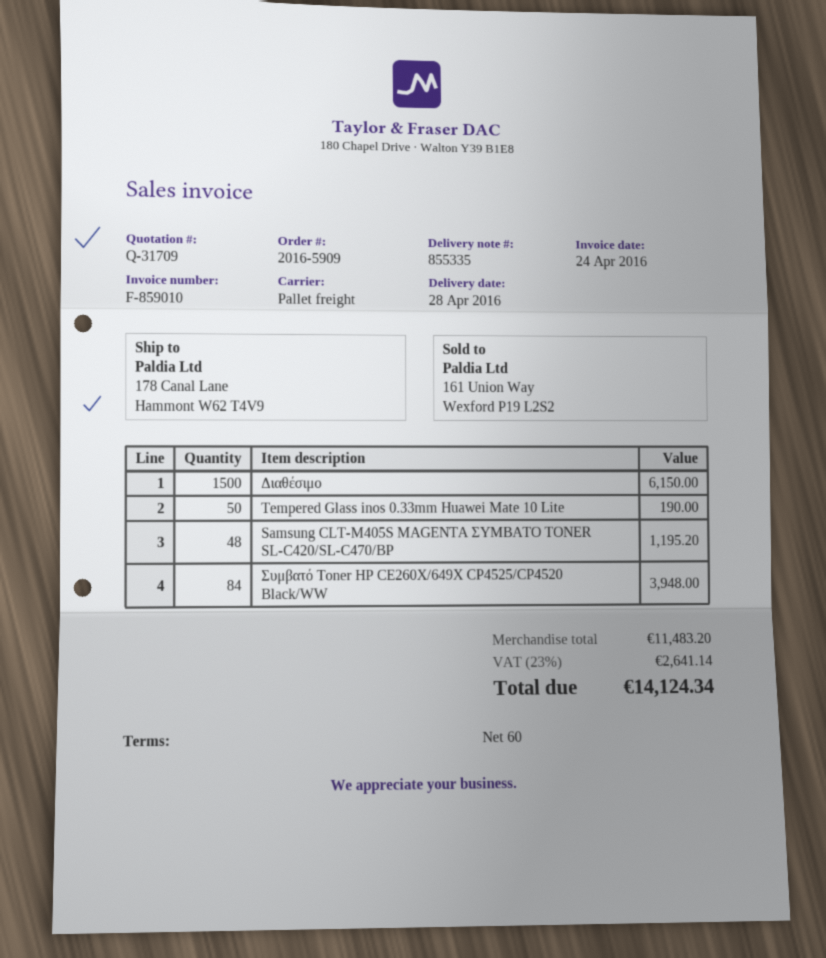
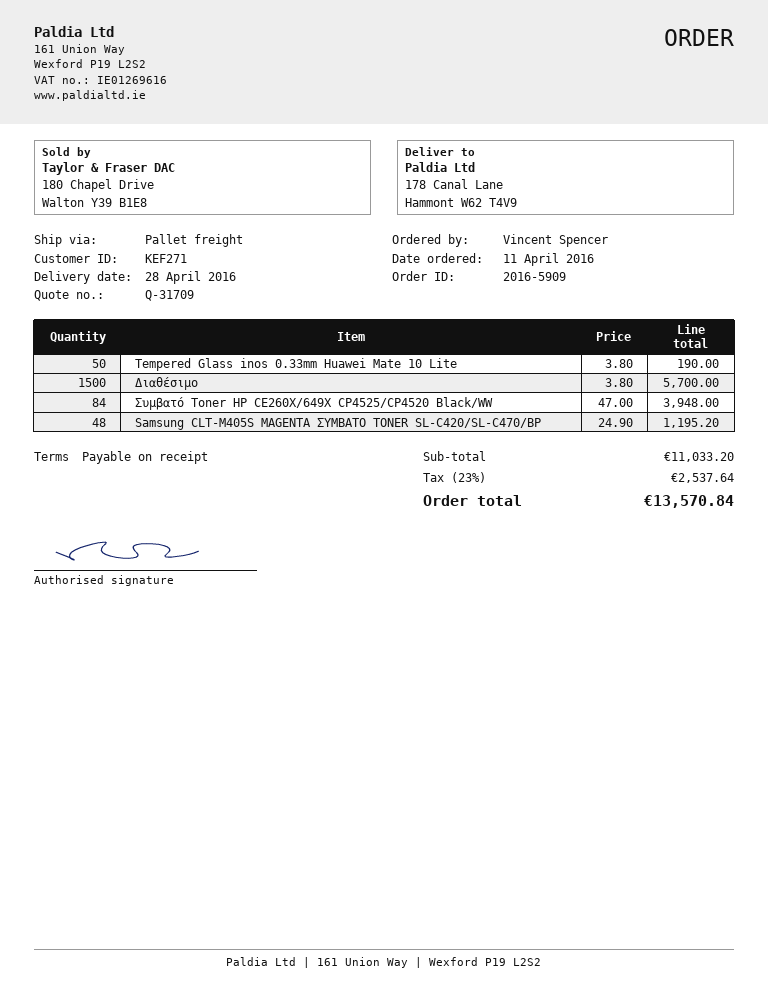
payment terms: 60 days -> on receipt
Διαθέσιμο: 1500 for 6150.00 -> 1500 for 5700.00
subtotal: 11483.20 -> 11033.20
tax: 23% = 2641.14 -> 23% = 2537.64
total: 14124.34 -> 13570.84

